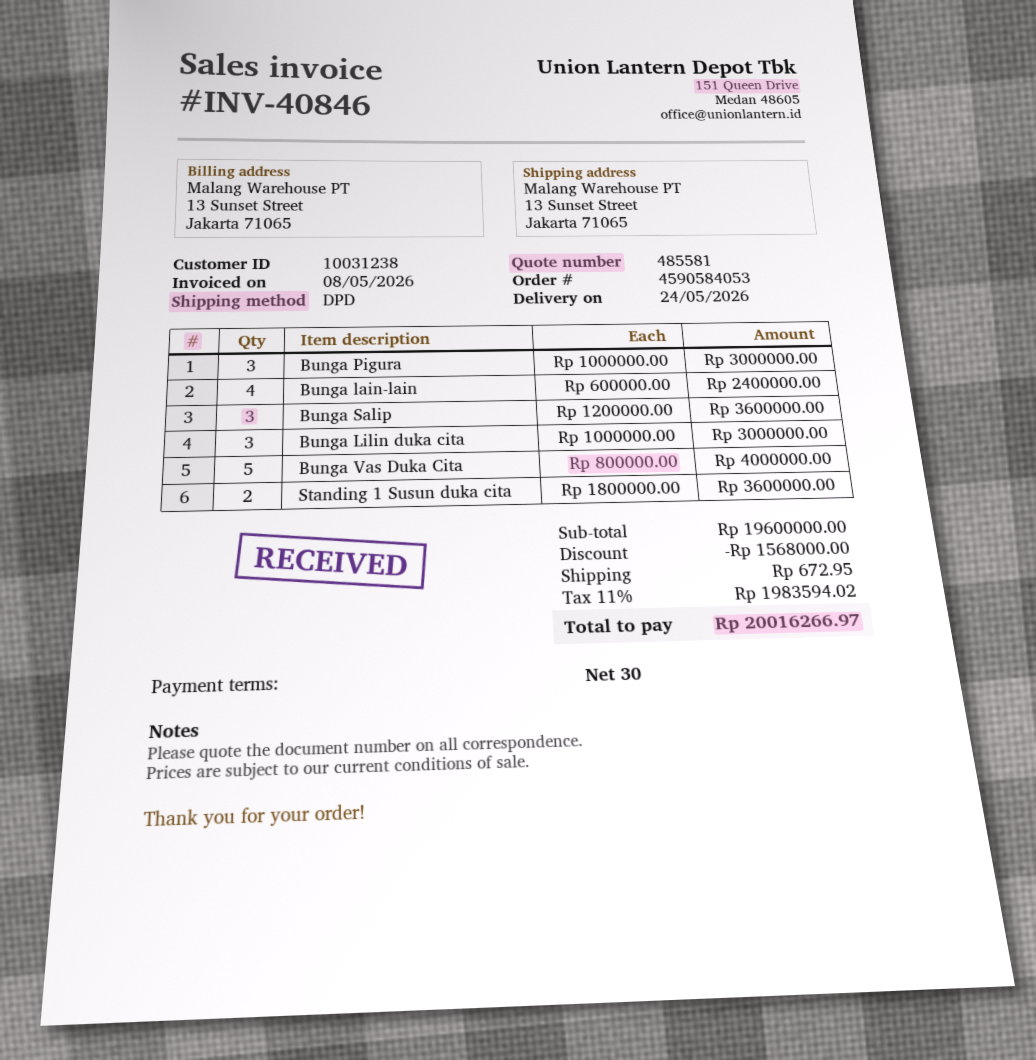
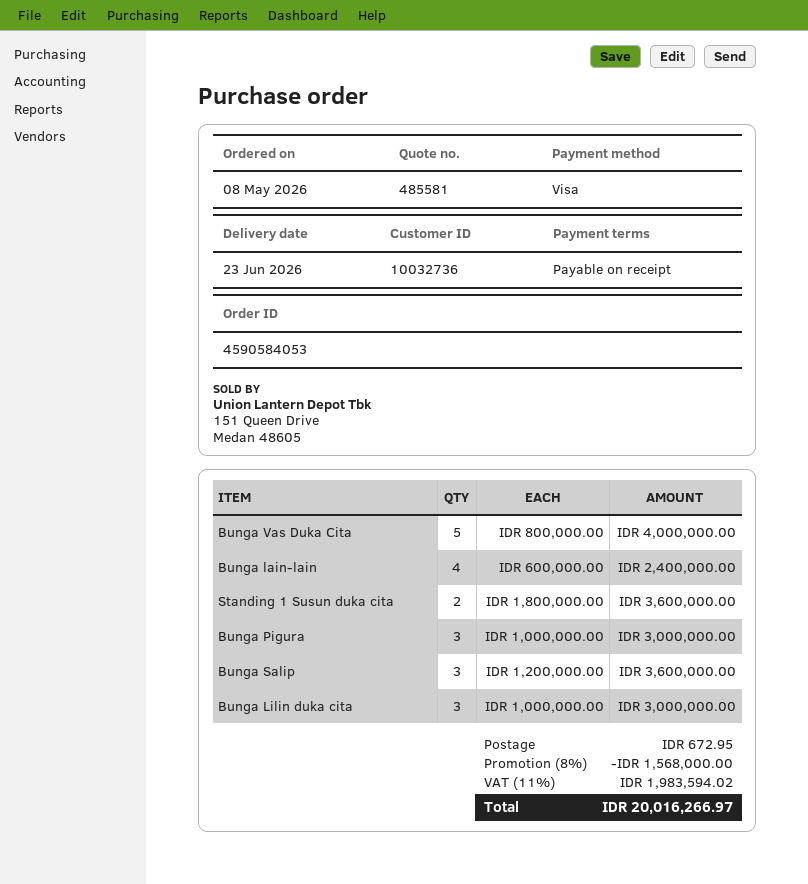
delivery date: 2026-05-24 -> 2026-06-23
payment terms: 30 days -> on receipt
customer number: 10031238 -> 10032736

